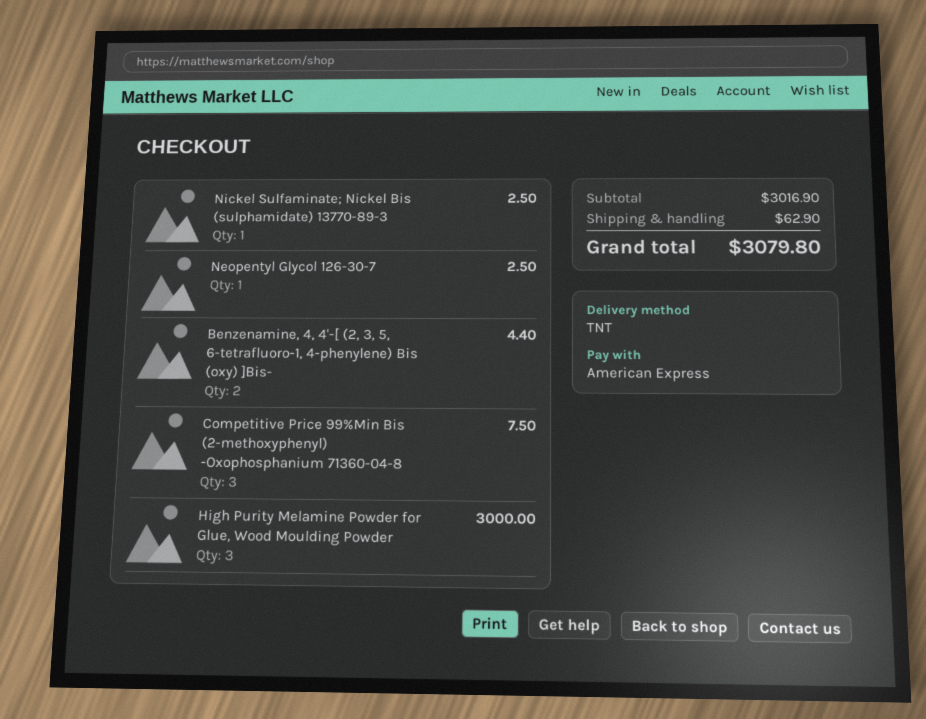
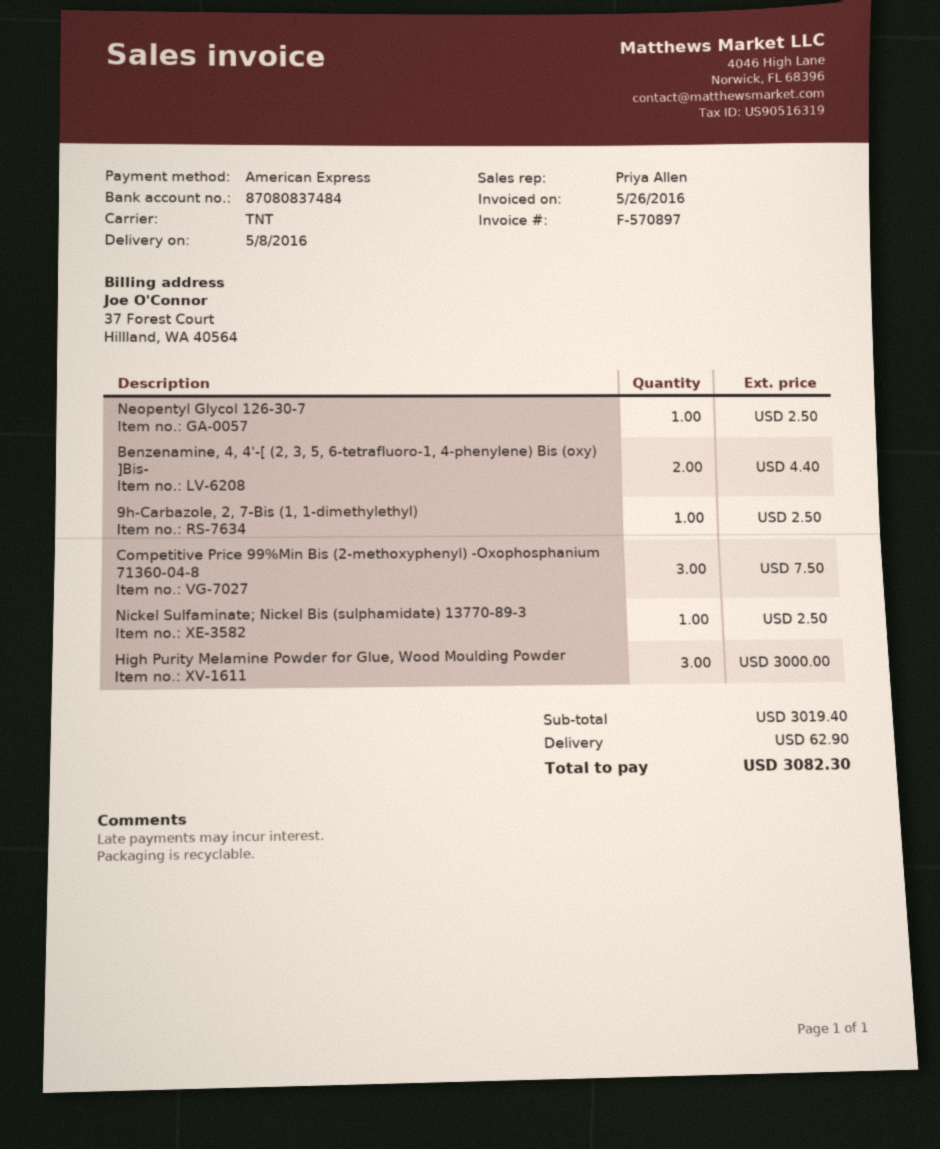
9h-Carbazole, 2, 7-Bis (1, 1-dimethylethyl): none -> 1 for 2.50
subtotal: 3016.90 -> 3019.40
total: 3079.80 -> 3082.30

